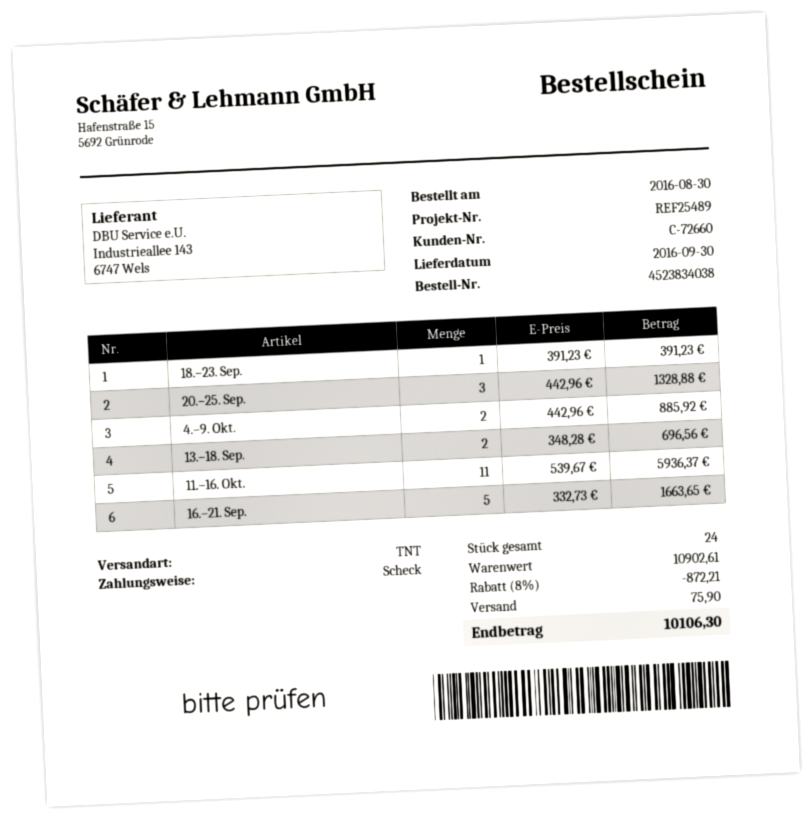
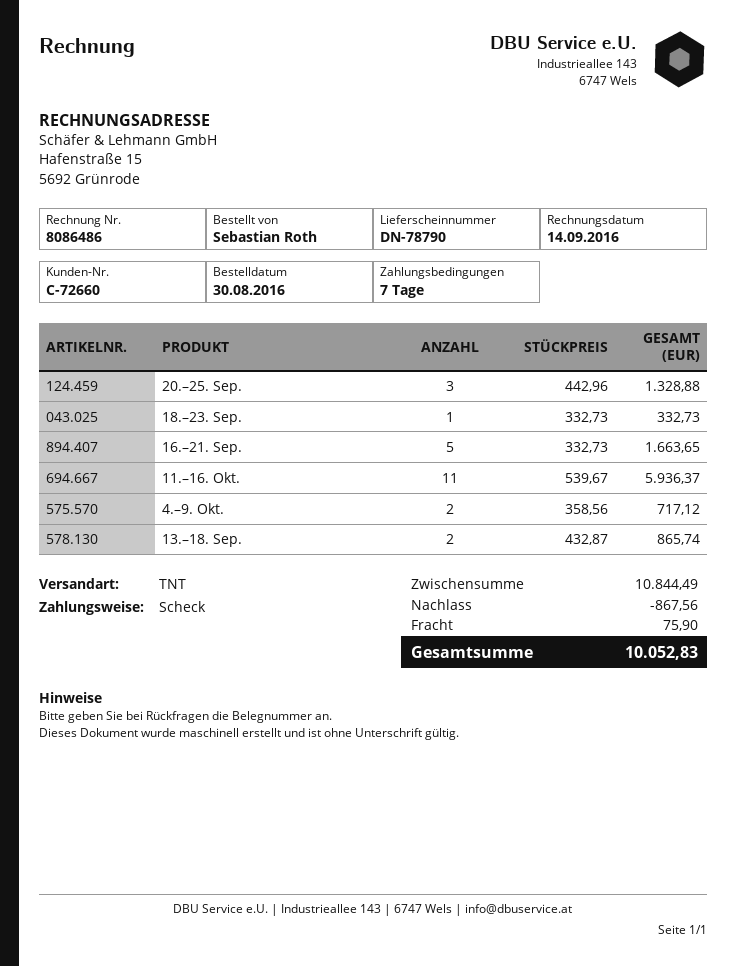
18.–23. Sep.: 1 x 391.23 = 391.23 -> 1 x 332.73 = 332.73
4.–9. Okt.: 2 x 442.96 = 885.92 -> 2 x 358.56 = 717.12
13.–18. Sep.: 2 x 348.28 = 696.56 -> 2 x 432.87 = 865.74
subtotal: 10902.61 -> 10844.49
discount: 872.21 -> 867.56
total: 10106.30 -> 10052.83

